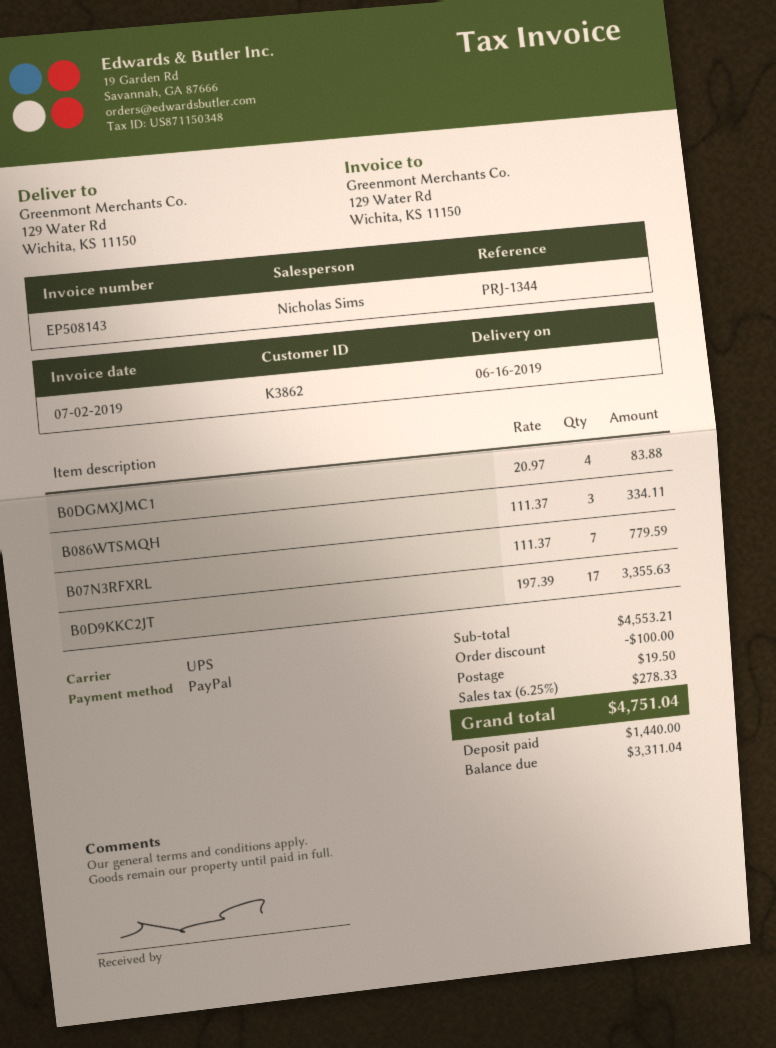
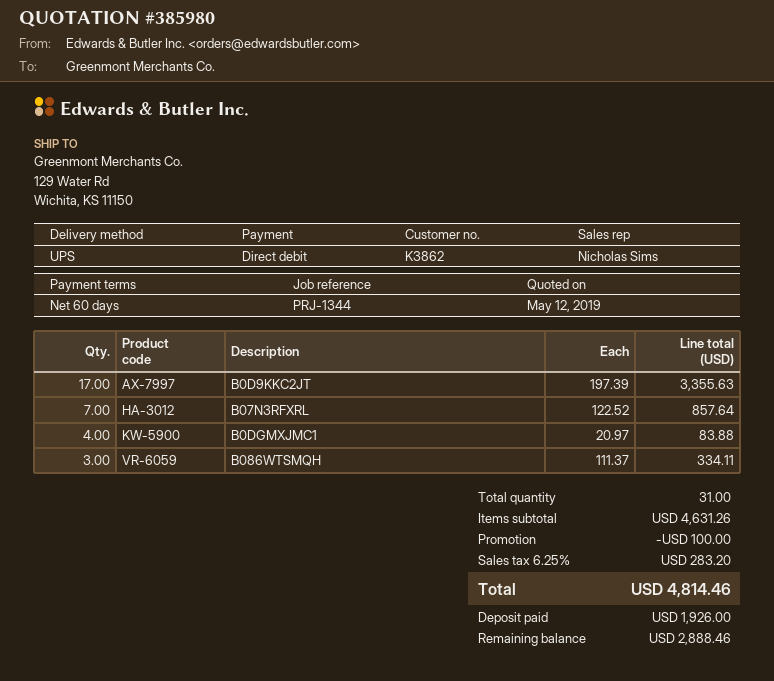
payment method: PayPal -> direct debit
B07N3RFXRL: 7 x 111.37 = 779.59 -> 7 x 122.52 = 857.64
subtotal: 4553.21 -> 4631.26
shipping: 19.50 -> none
tax: 6.25% = 278.33 -> 6.25% = 283.20
total: 4751.04 -> 4814.46
deposit: 1440.00 -> 1926.00
balance: 3311.04 -> 2888.46

